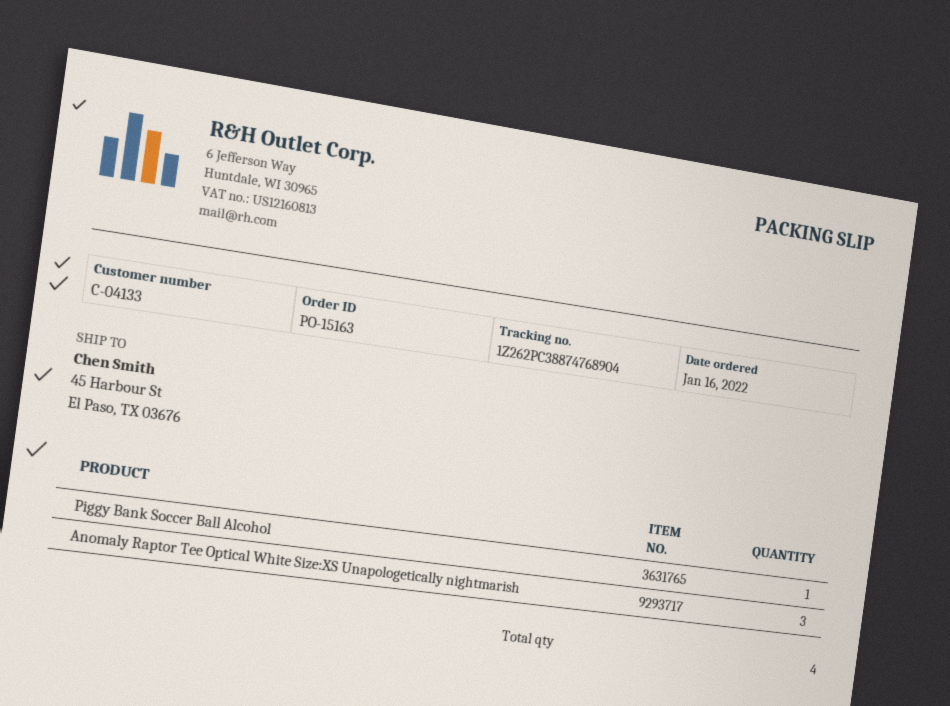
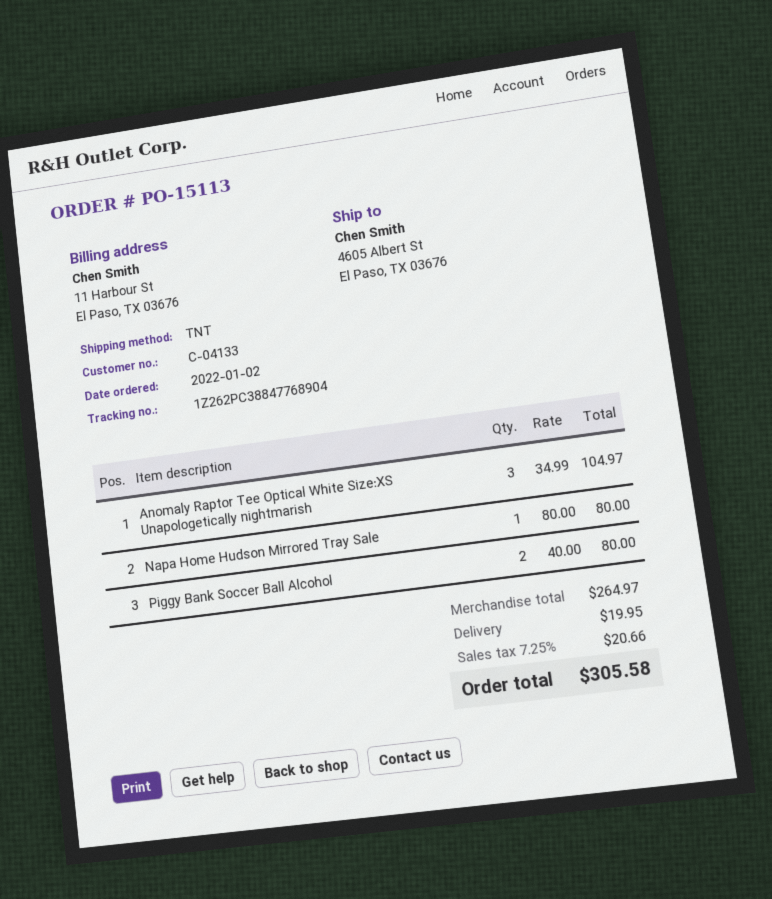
order number: PO-15163 -> PO-15113
order date: 2022-01-16 -> 2022-01-02
tracking number: 1Z262PC38874768904 -> 1Z262PC38847768904
ship to: 45 Harbour St, El Paso, TX 03676 -> 4605 Albert St, El Paso, TX 03676
Piggy Bank Soccer Ball Alcohol: 1 -> 2
Napa Home Hudson Mirrored Tray Sale: none -> 1

